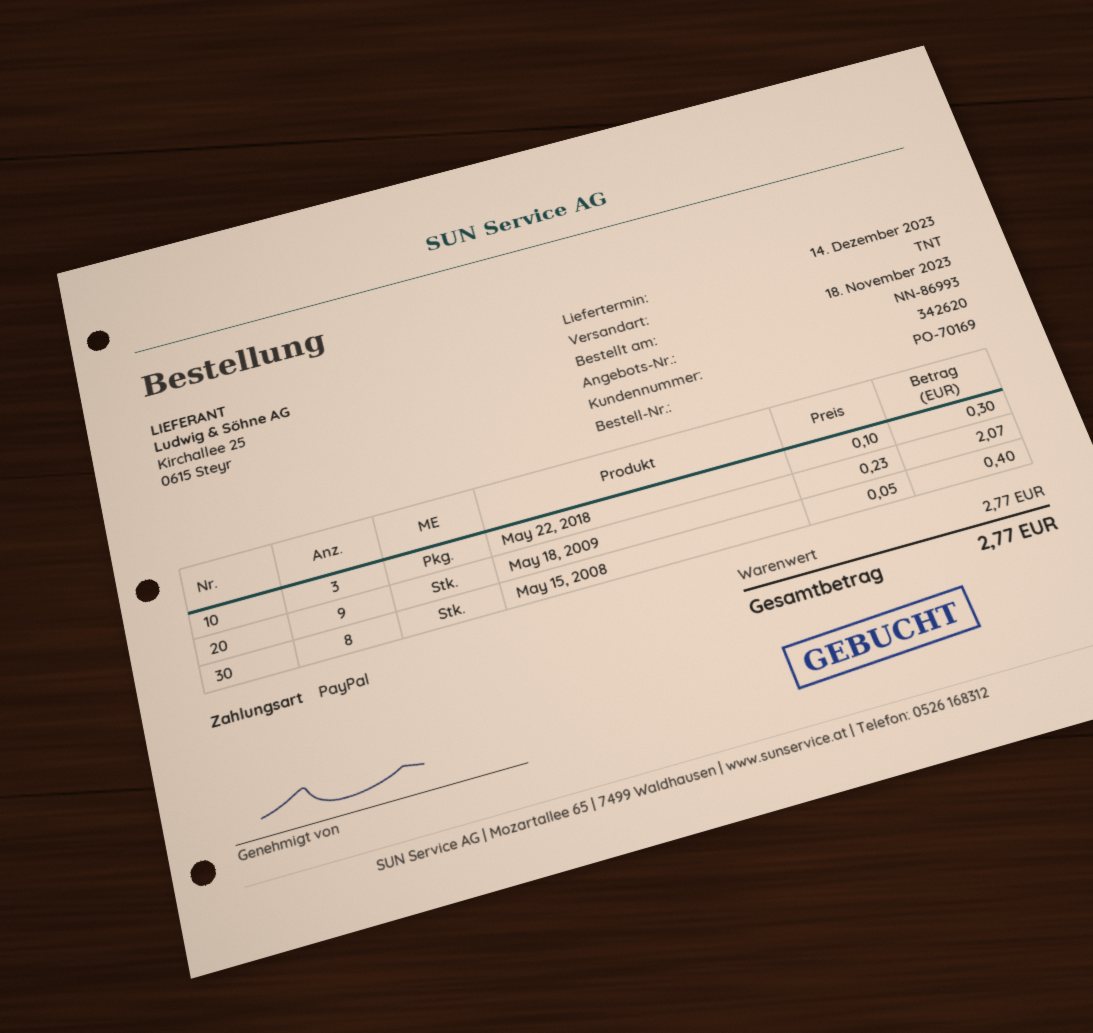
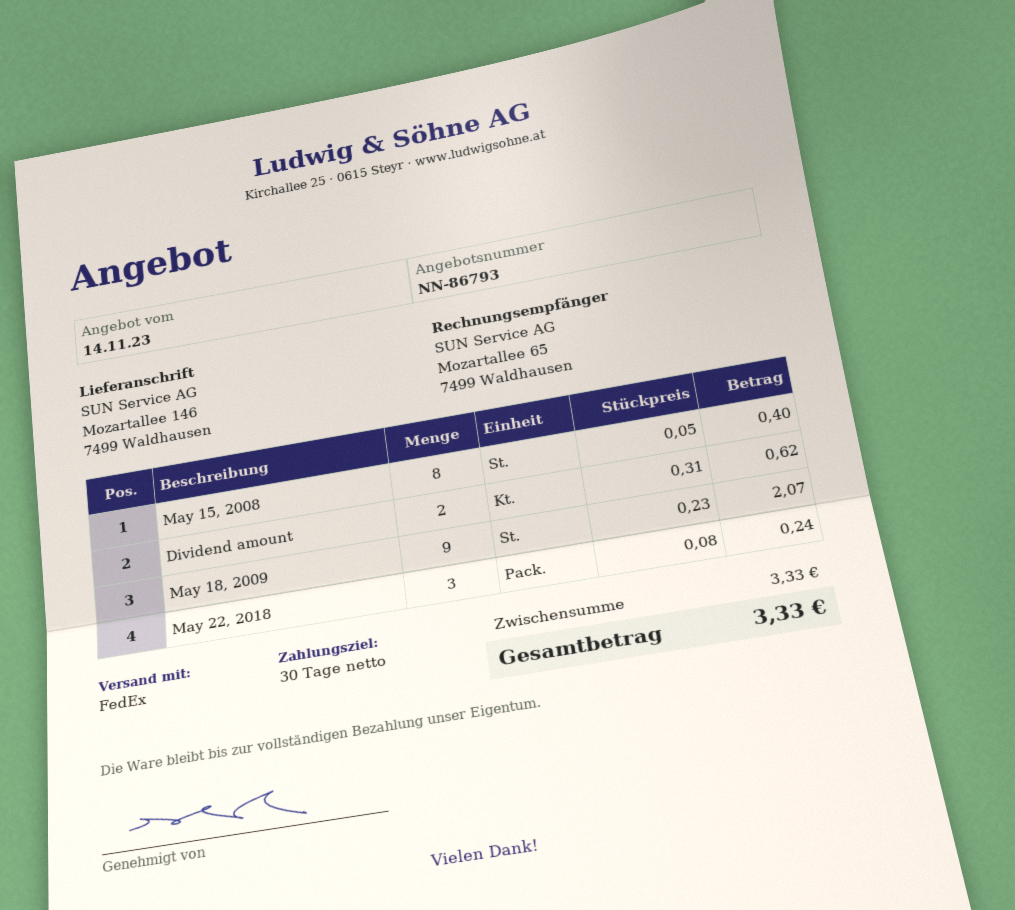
quote number: NN-86993 -> NN-86793
shipping method: TNT -> FedEx
May 22, 2018: 3 x 0.10 = 0.30 -> 3 x 0.08 = 0.24
Dividend amount: none -> 2 x 0.31 = 0.62
subtotal: 2.77 -> 3.33
total: 2.77 -> 3.33

